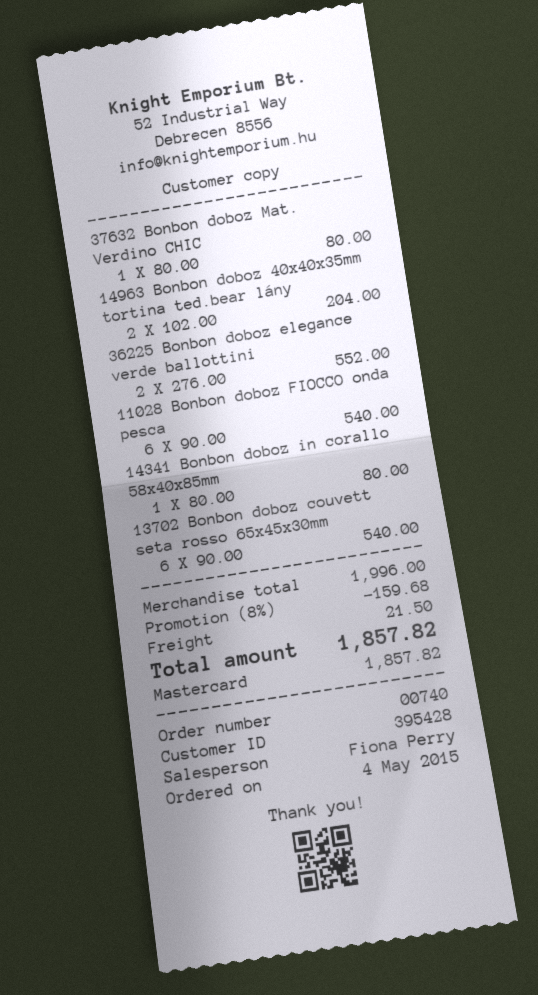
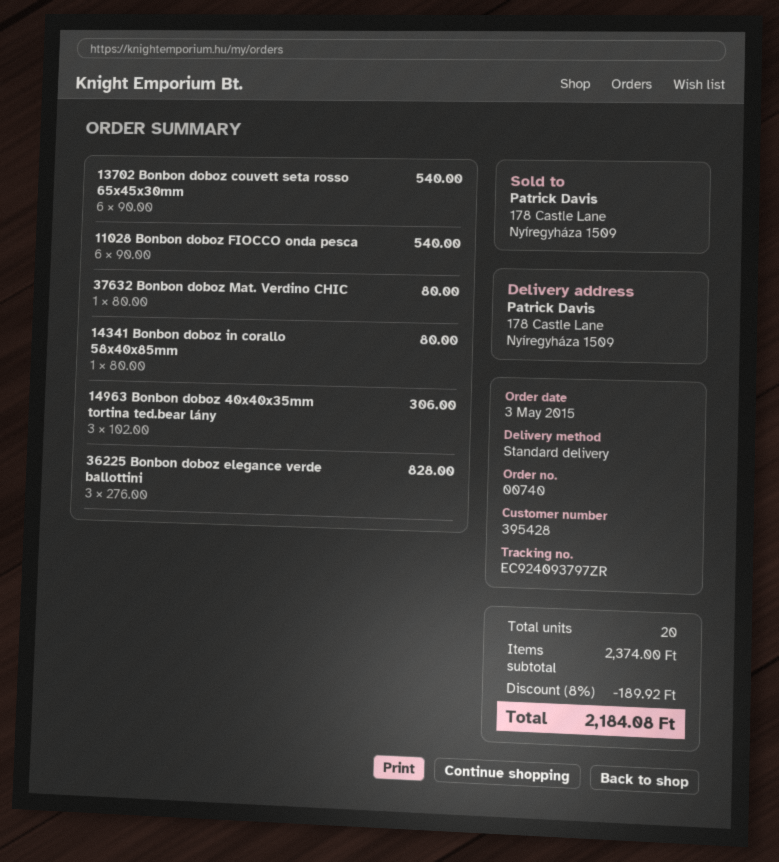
order date: 2015-05-04 -> 2015-05-03
14963 Bonbon doboz 40x40x35mm tortina ted.bear lány: 2 x 102.00 = 204.00 -> 3 x 102.00 = 306.00
36225 Bonbon doboz elegance verde ballottini: 2 x 276.00 = 552.00 -> 3 x 276.00 = 828.00
subtotal: 1996.00 -> 2374.00
discount: 8% = 159.68 -> 8% = 189.92
shipping: 21.50 -> none
total: 1857.82 -> 2184.08

